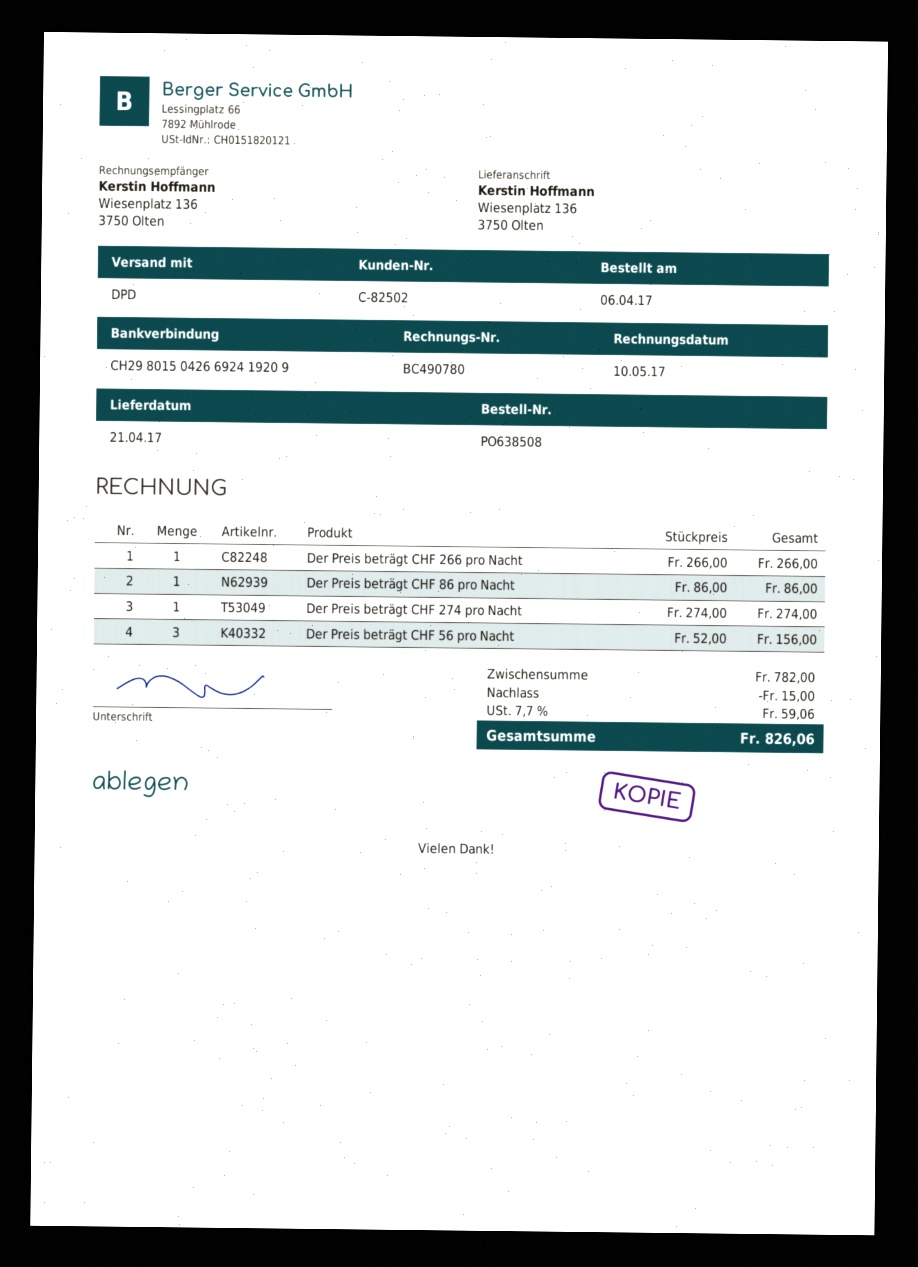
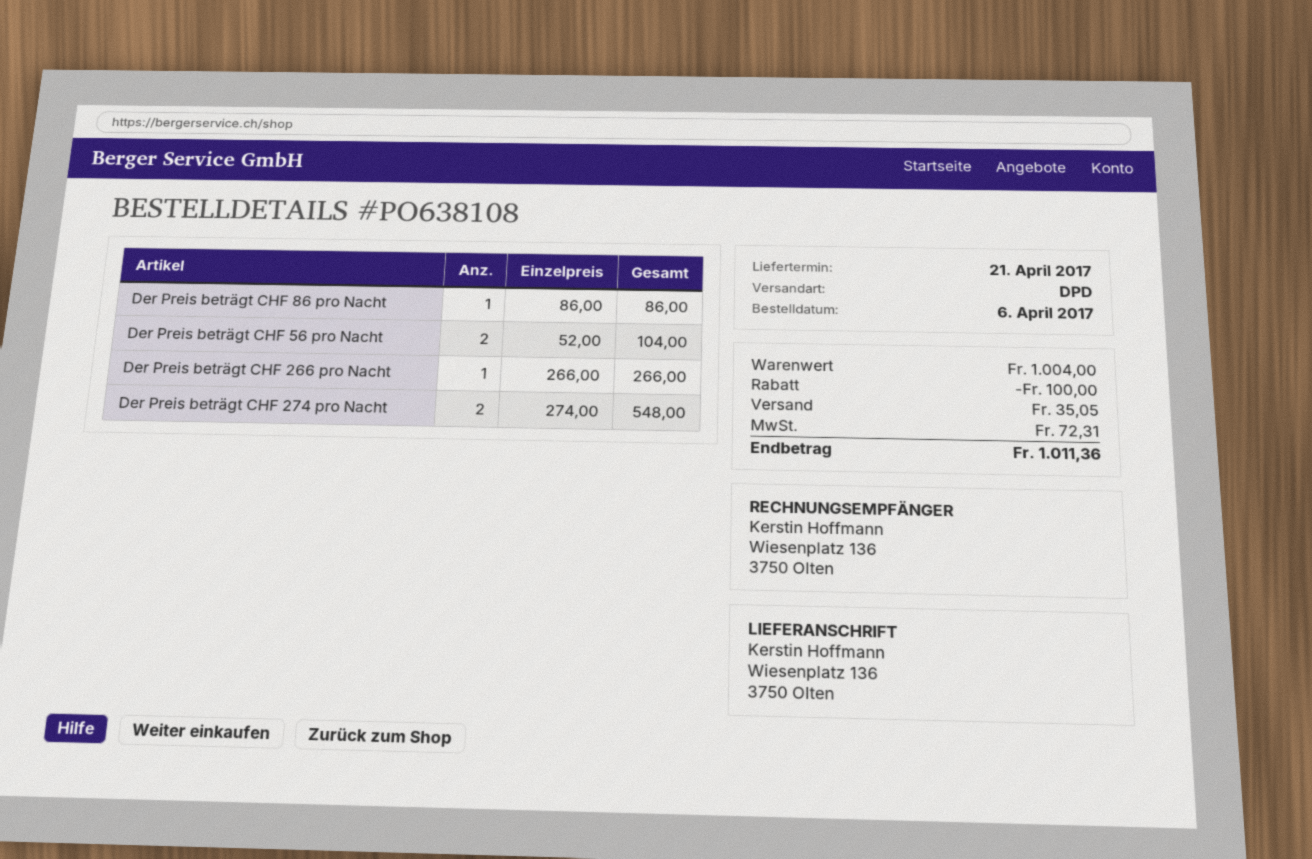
order number: PO638508 -> PO638108
Der Preis beträgt CHF 274 pro Nacht: 1 x 274.00 = 274.00 -> 2 x 274.00 = 548.00
Der Preis beträgt CHF 56 pro Nacht: 3 x 52.00 = 156.00 -> 2 x 52.00 = 104.00
subtotal: 782.00 -> 1004.00
discount: 15.00 -> 100.00
shipping: none -> 35.05
tax: 59.06 -> 72.31
total: 826.06 -> 1011.36

